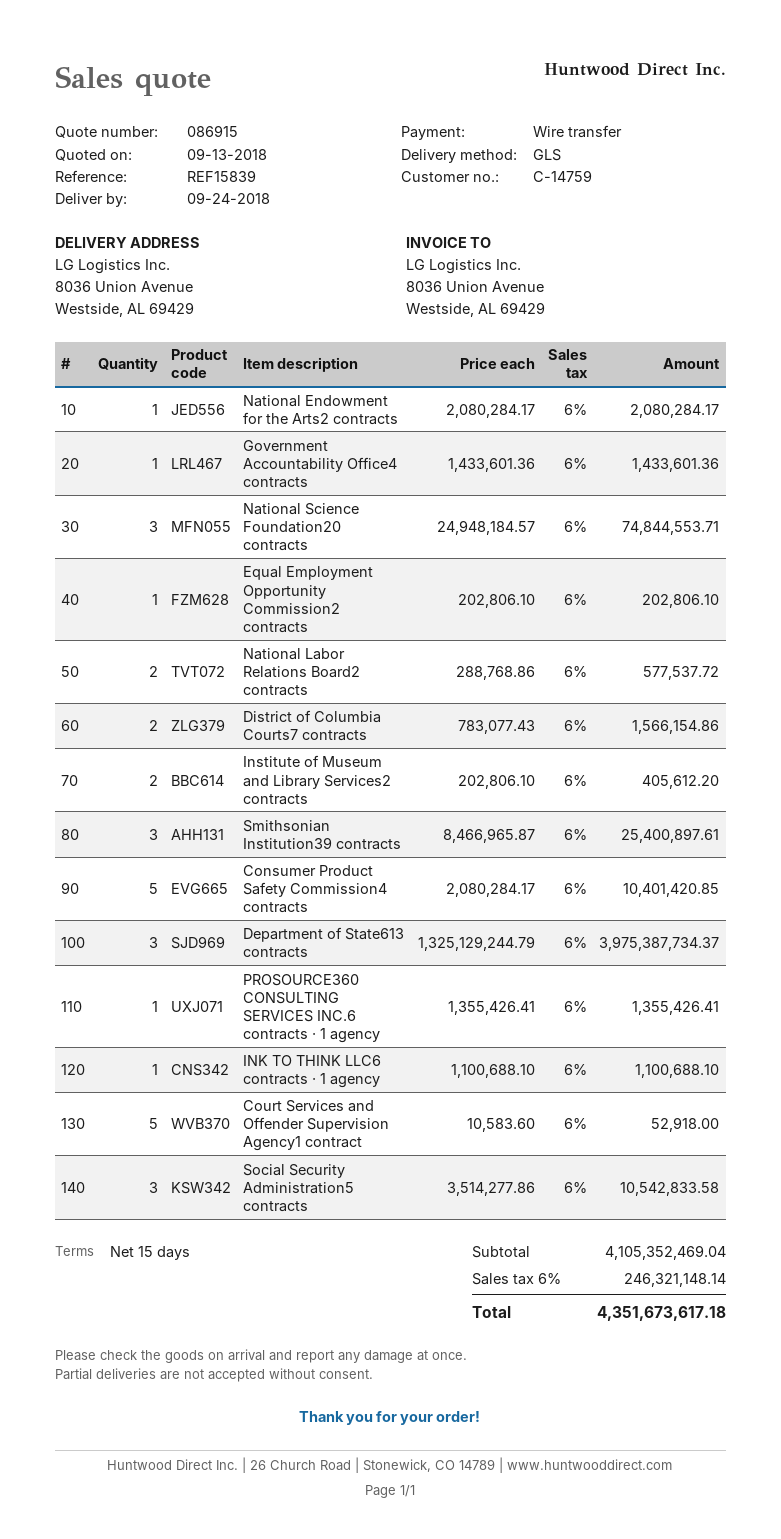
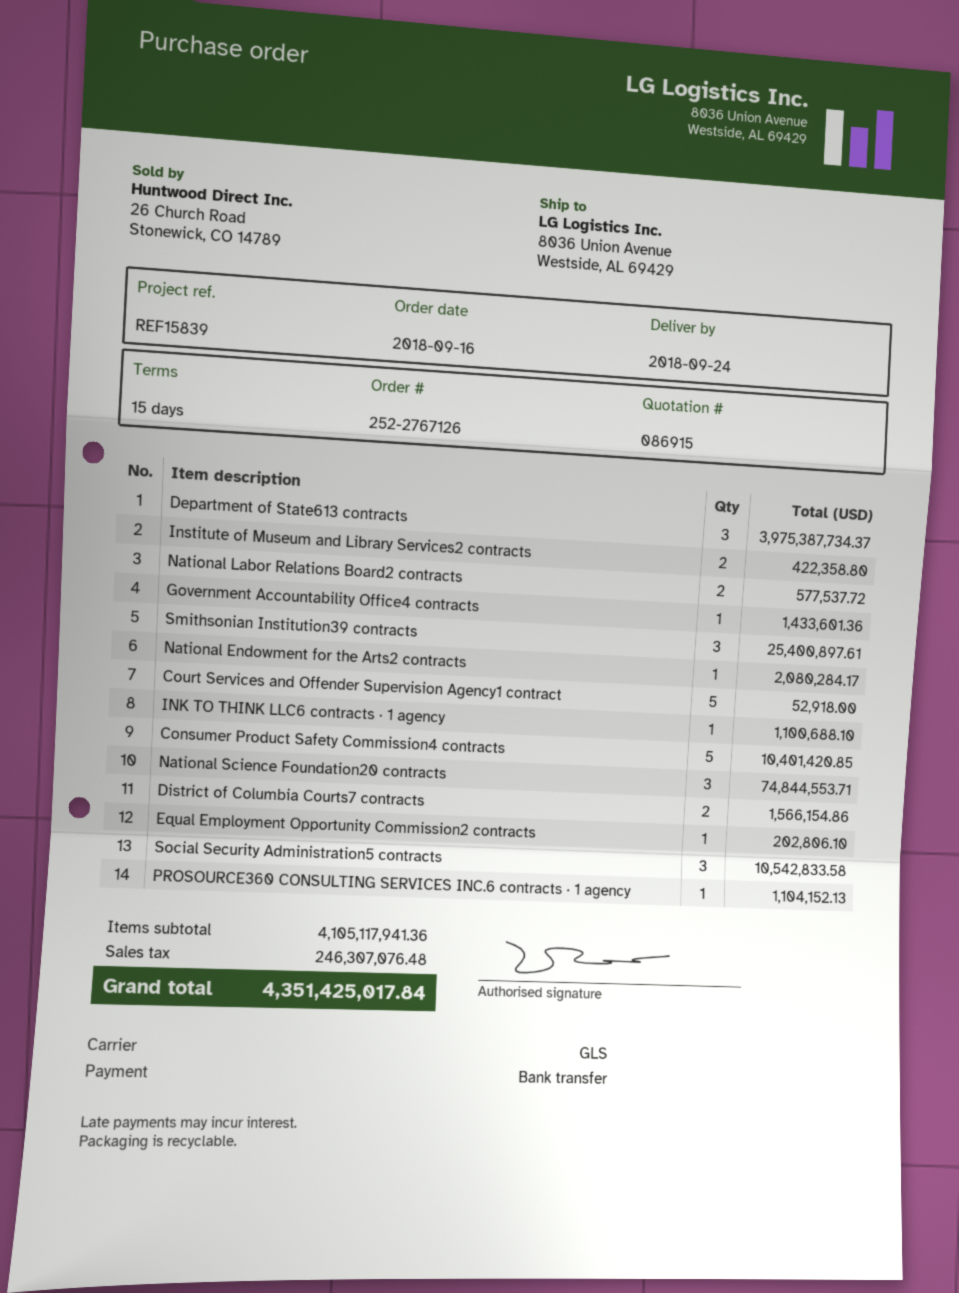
Institute of Museum and Library Services2 contracts: 2 for 405612.20 -> 2 for 422358.80
PROSOURCE360 CONSULTING SERVICES INC.6 contracts · 1 agency: 1 for 1355426.41 -> 1 for 1104152.13
subtotal: 4105352469.04 -> 4105117941.36
tax: 246321148.14 -> 246307076.48
total: 4351673617.18 -> 4351425017.84

